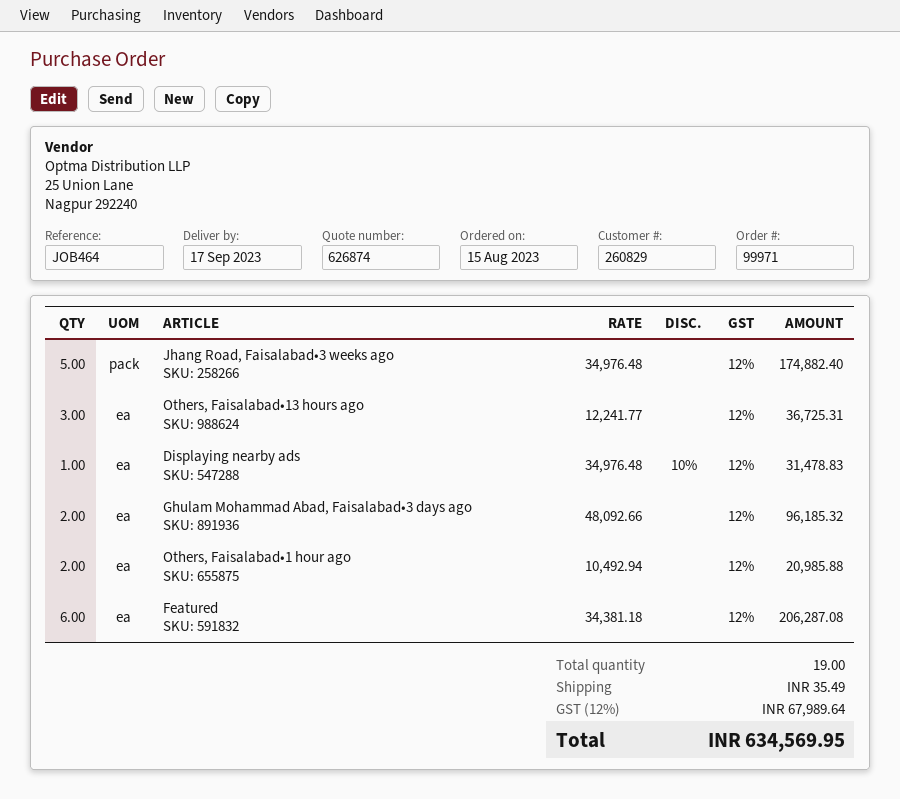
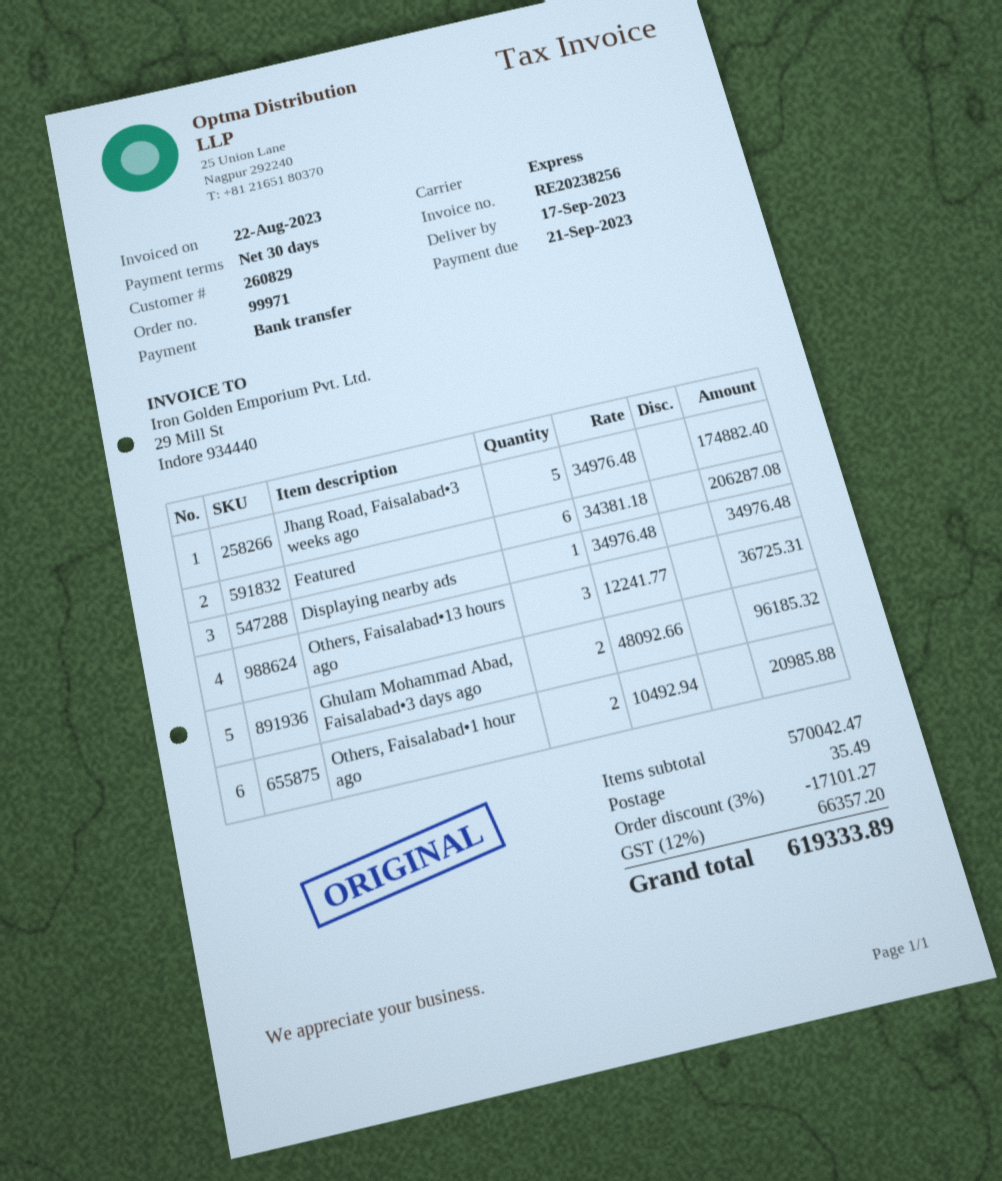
Displaying nearby ads: 1 x 34976.48 - 10% = 31478.83 -> 1 x 34976.48 = 34976.48
discount: none -> 3% = 17101.27
tax: 12% = 67989.64 -> 12% = 66357.20
total: 634569.95 -> 619333.89

